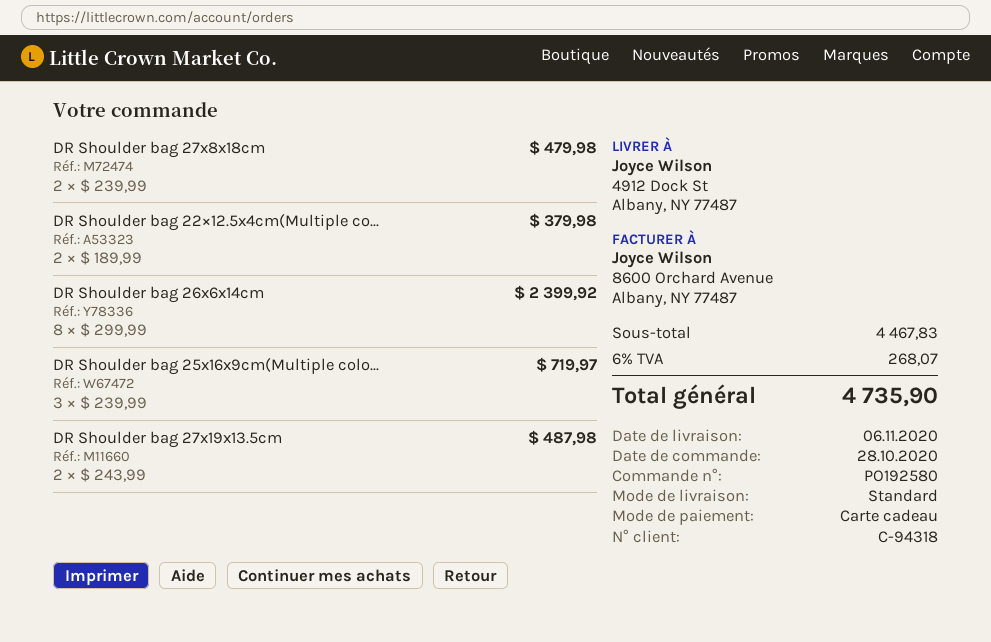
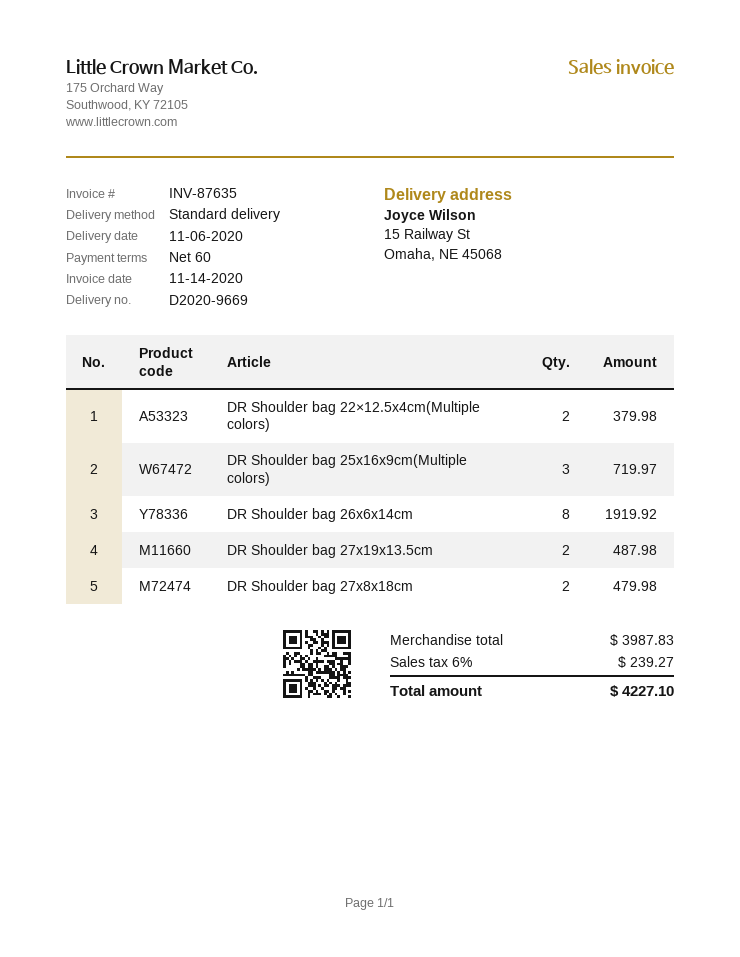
ship to: 4912 Dock St, Albany, NY 77487 -> 15 Railway St, Omaha, NE 45068
DR Shoulder bag 26x6x14cm: 8 for 2399.92 -> 8 for 1919.92
subtotal: 4467.83 -> 3987.83
tax: 6% = 268.07 -> 6% = 239.27
total: 4735.90 -> 4227.10

